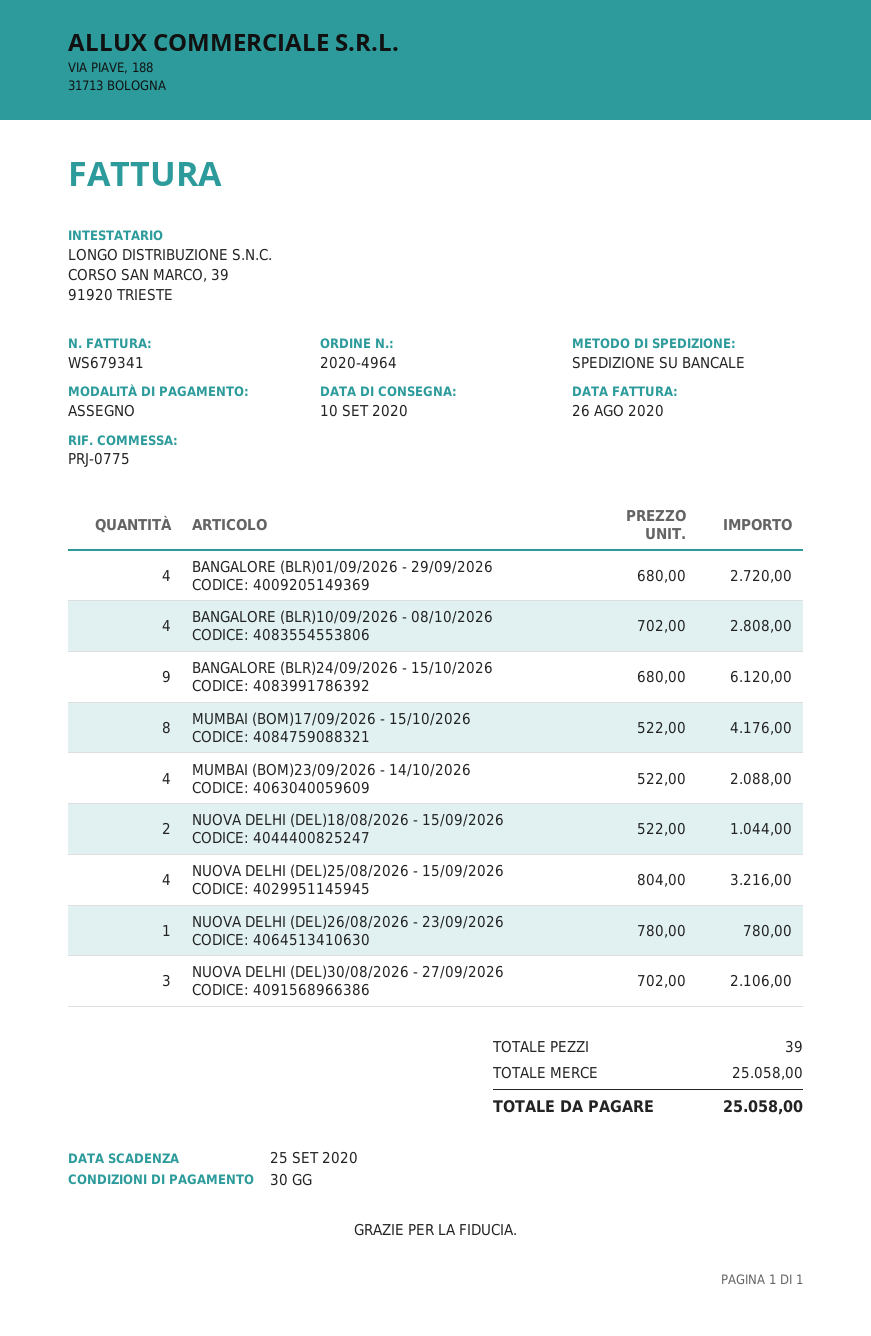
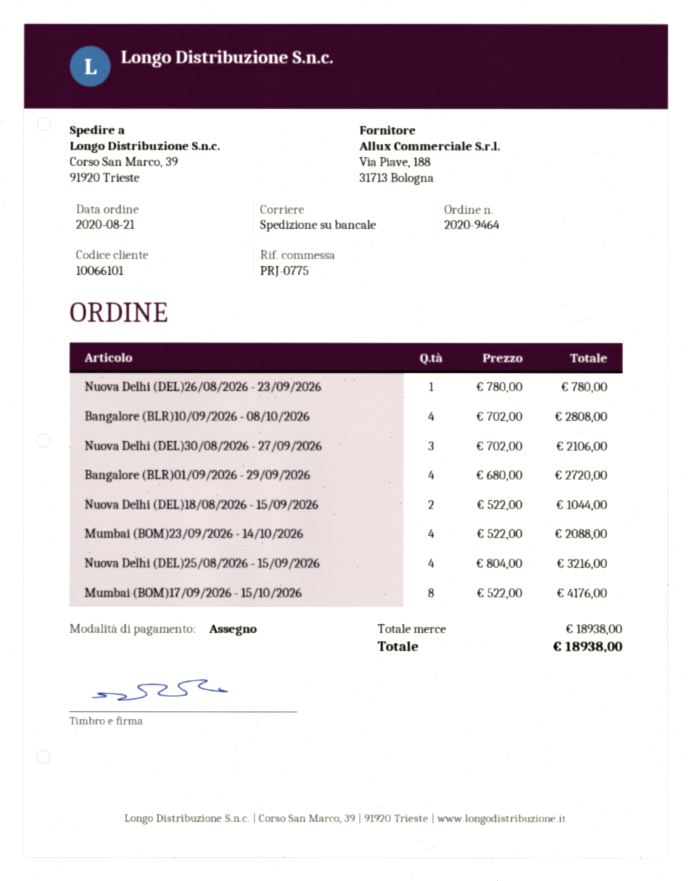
order number: 2020-4964 -> 2020-9464
BANGALORE (BLR)24/09/2026 - 15/10/2026: 9 x 680.00 = 6120.00 -> none
subtotal: 25058.00 -> 18938.00
total: 25058.00 -> 18938.00

